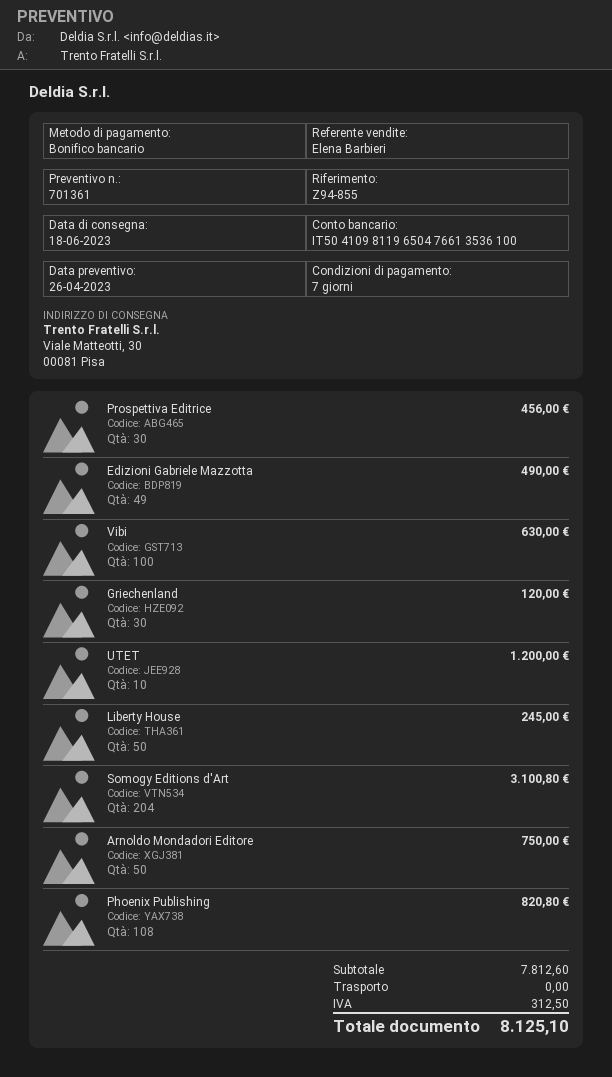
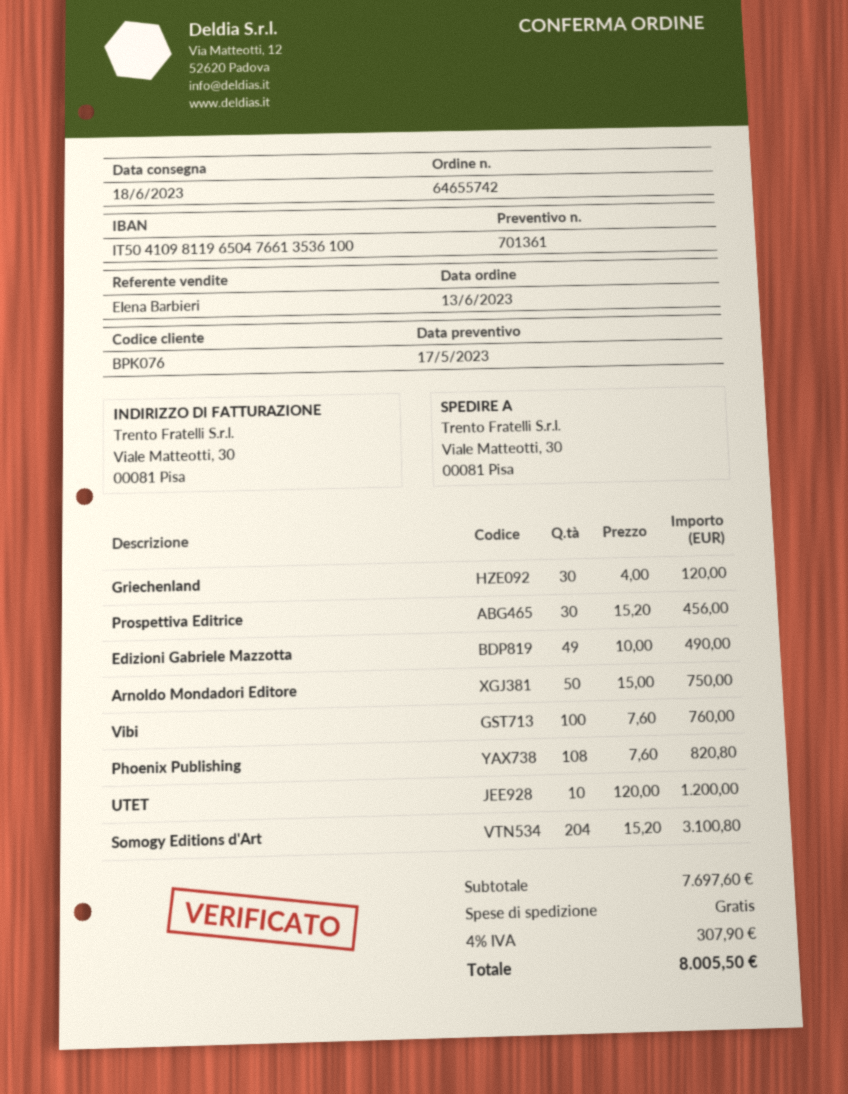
quote date: 2023-04-26 -> 2023-05-17
Vibi: 100 for 630.00 -> 100 for 760.00
Liberty House: 50 for 245.00 -> none
subtotal: 7812.60 -> 7697.60
tax: 312.50 -> 307.90
total: 8125.10 -> 8005.50

